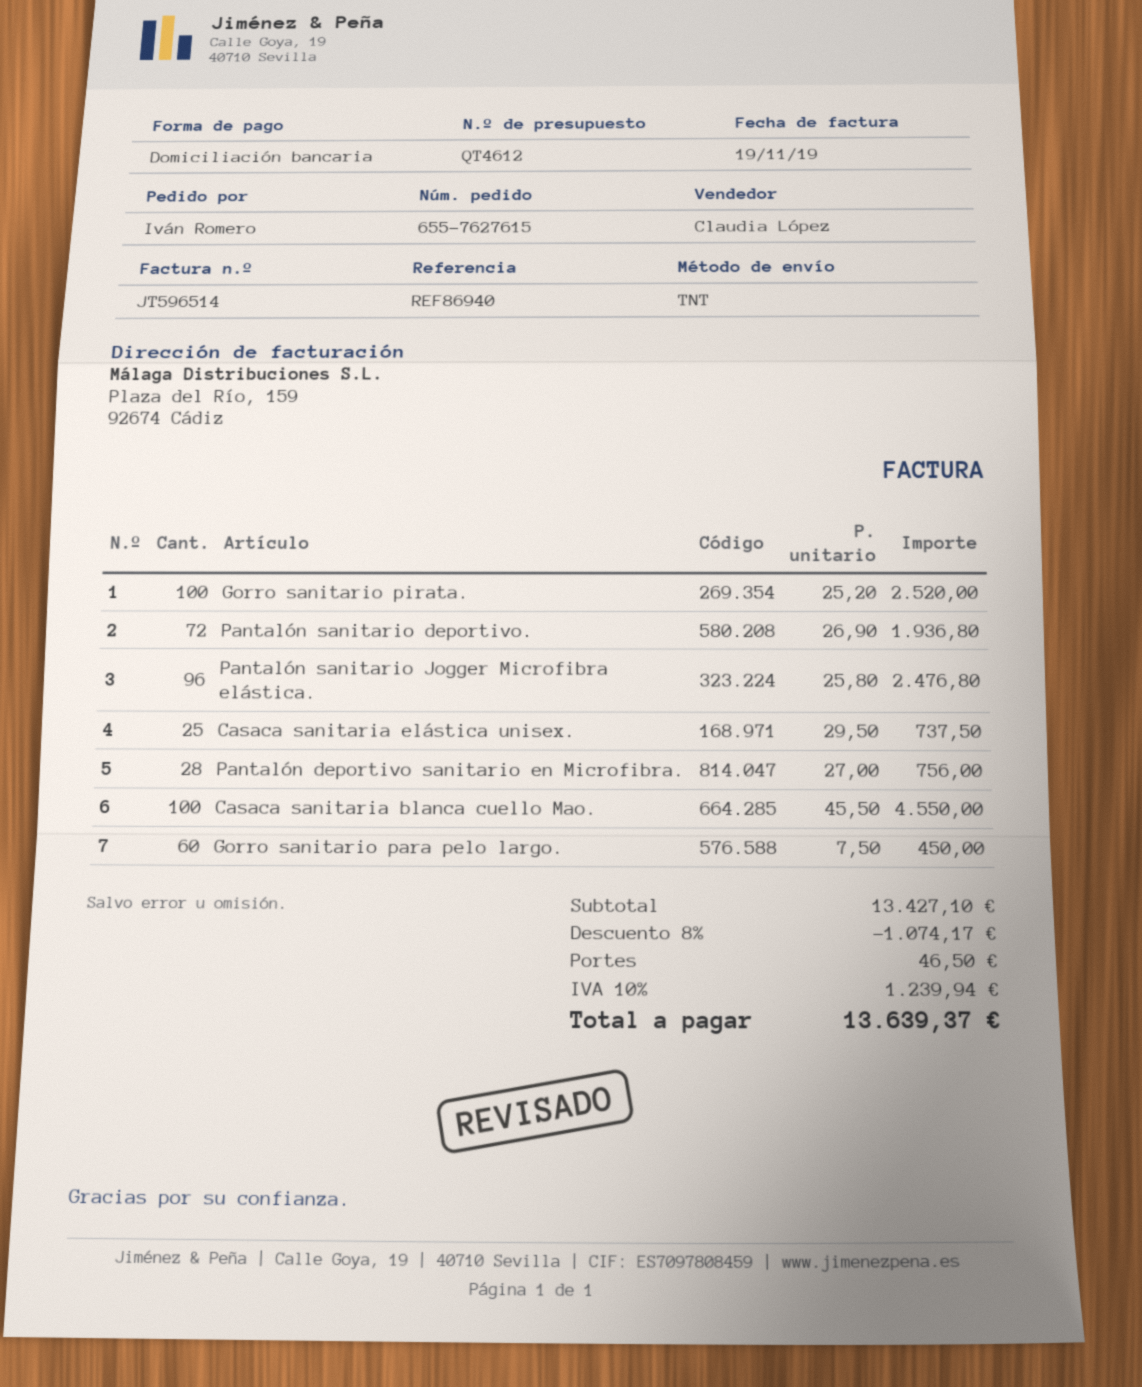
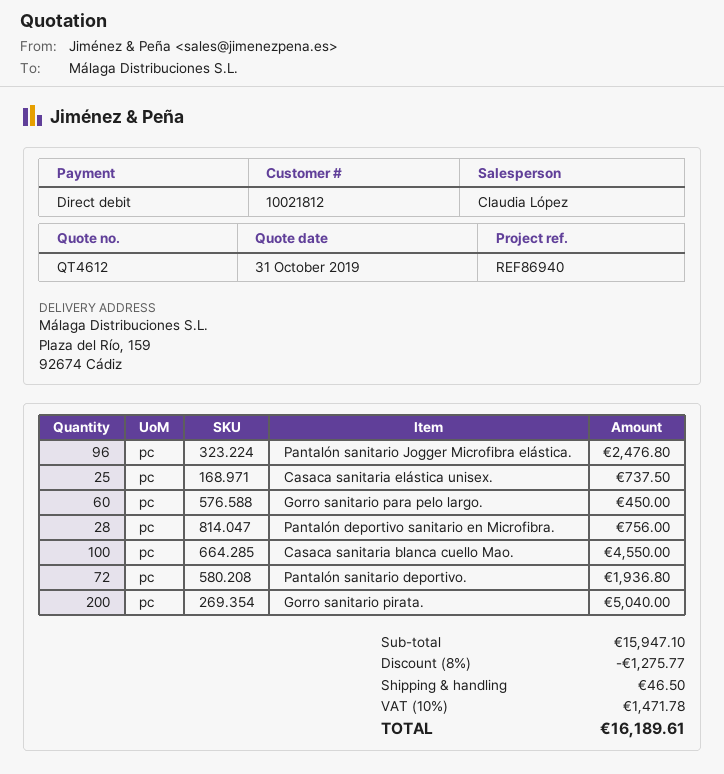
Gorro sanitario pirata.: 100 for 2520.00 -> 200 for 5040.00
subtotal: 13427.10 -> 15947.10
discount: 8% = 1074.17 -> 8% = 1275.77
tax: 10% = 1239.94 -> 10% = 1471.78
total: 13639.37 -> 16189.61

